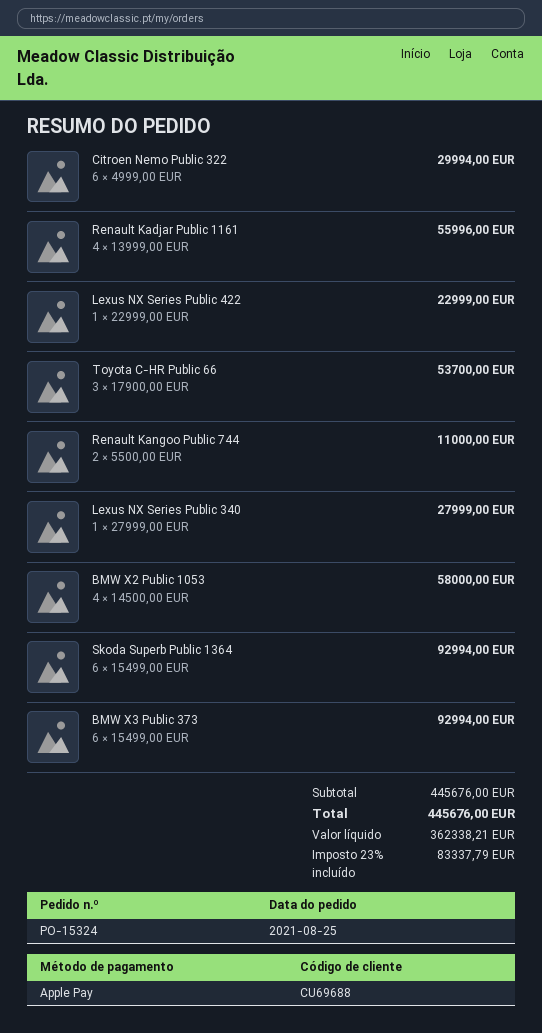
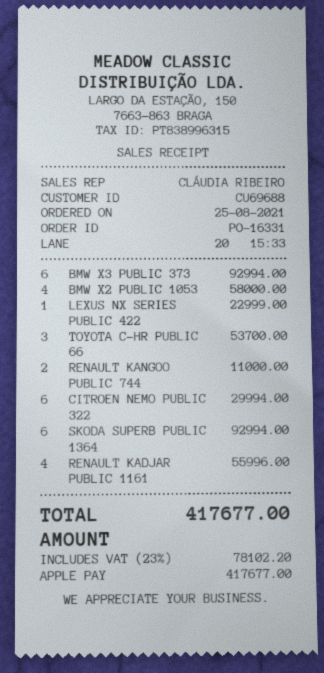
order number: PO-15324 -> PO-16331
Lexus NX Series Public 340: 1 for 27999.00 -> none
tax: 23% = 83337.79 -> 23% = 78102.20
total: 445676.00 -> 417677.00

